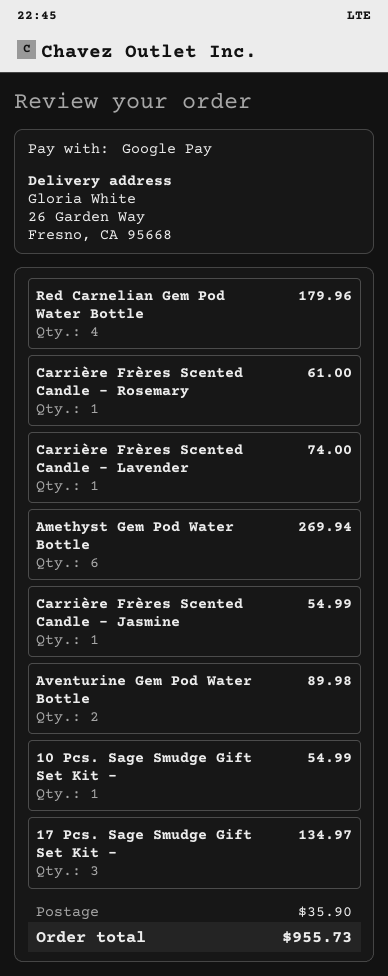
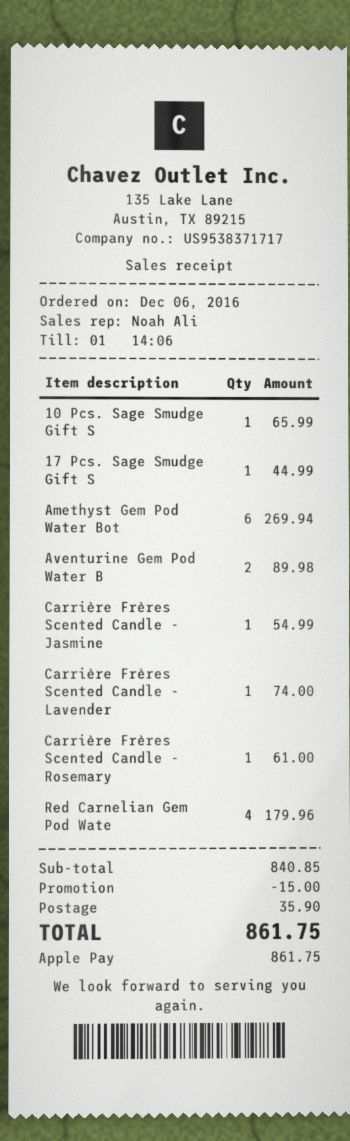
payment method: Google Pay -> Apple Pay
10 Pcs. Sage Smudge Gift Set Kit -: 1 for 54.99 -> 1 for 65.99
17 Pcs. Sage Smudge Gift Set Kit -: 3 for 134.97 -> 1 for 44.99
discount: none -> 15.00
total: 955.73 -> 861.75

